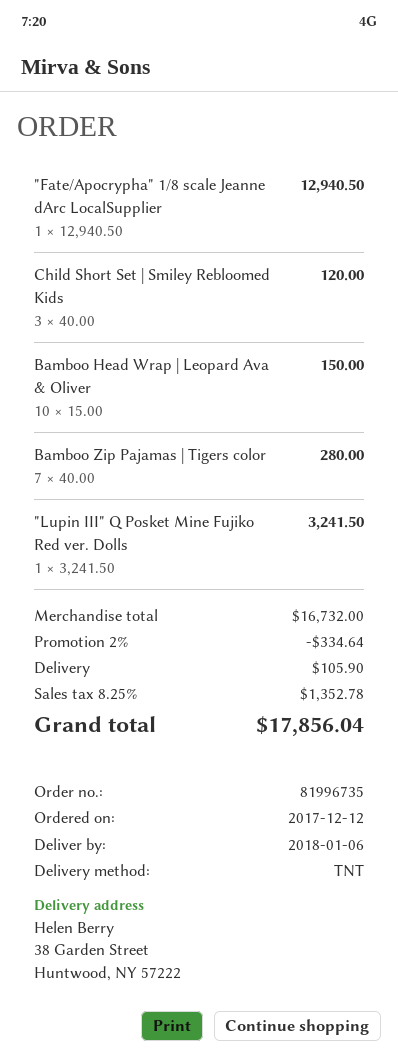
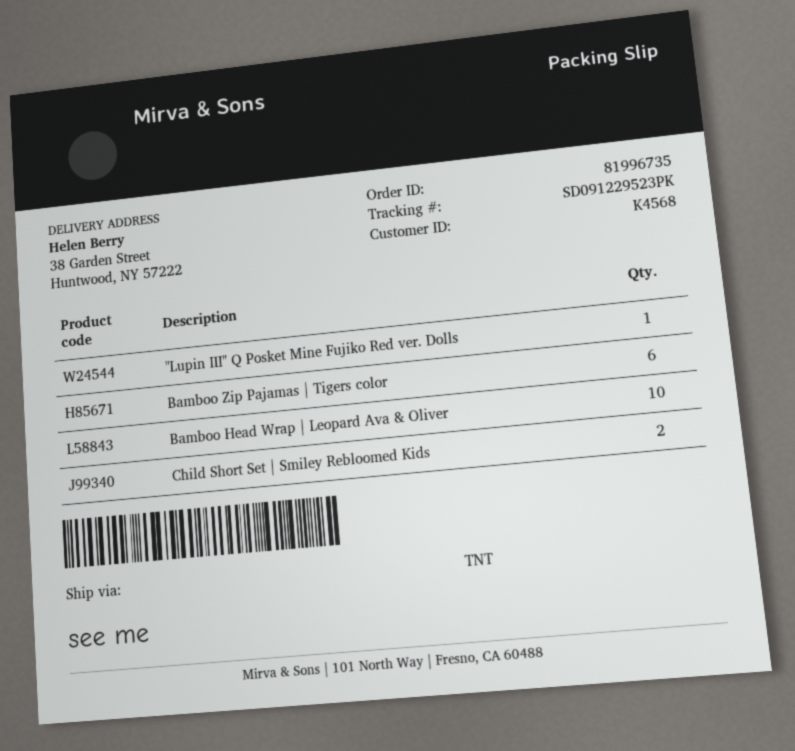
"Fate/Apocrypha" 1/8 scale Jeanne dArc LocalSupplier: 1 -> none
Child Short Set | Smiley Rebloomed Kids: 3 -> 2
Bamboo Zip Pajamas | Tigers color: 7 -> 6

